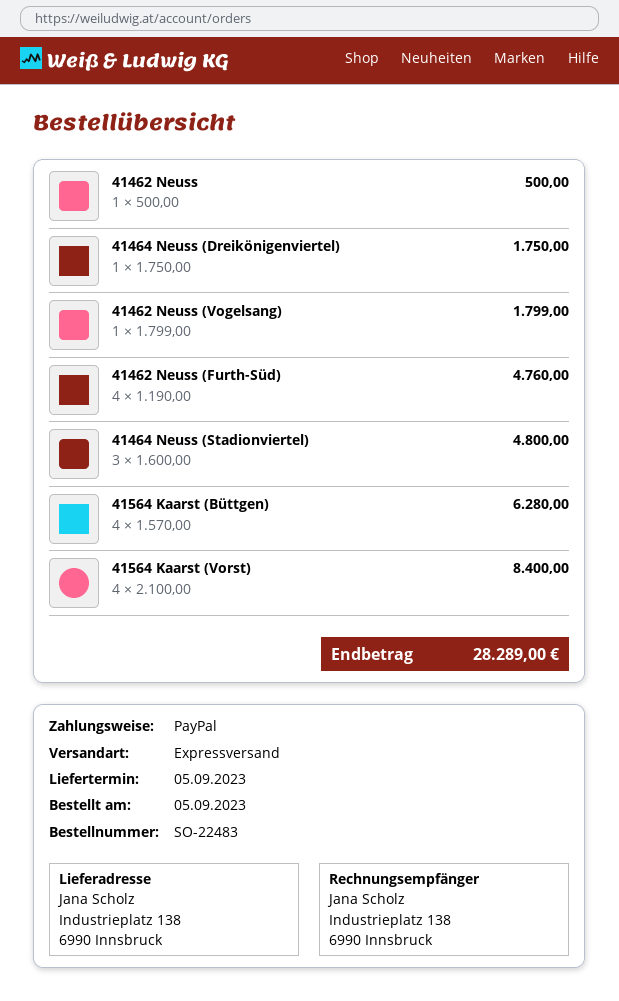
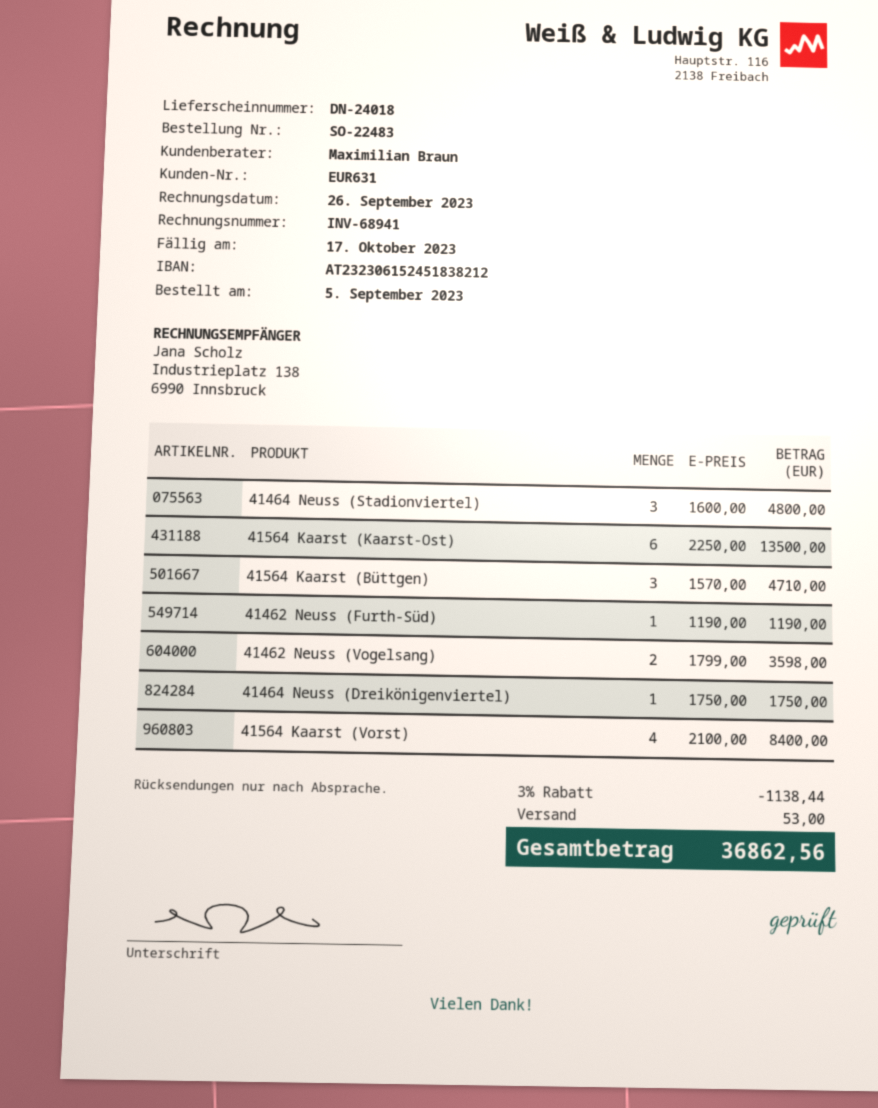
41462 Neuss: 1 x 500.00 = 500.00 -> none
41462 Neuss (Vogelsang): 1 x 1799.00 = 1799.00 -> 2 x 1799.00 = 3598.00
41462 Neuss (Furth-Süd): 4 x 1190.00 = 4760.00 -> 1 x 1190.00 = 1190.00
41564 Kaarst (Büttgen): 4 x 1570.00 = 6280.00 -> 3 x 1570.00 = 4710.00
41564 Kaarst (Kaarst-Ost): none -> 6 x 2250.00 = 13500.00
discount: none -> 3% = 1138.44
shipping: none -> 53.00
total: 28289.00 -> 36862.56

